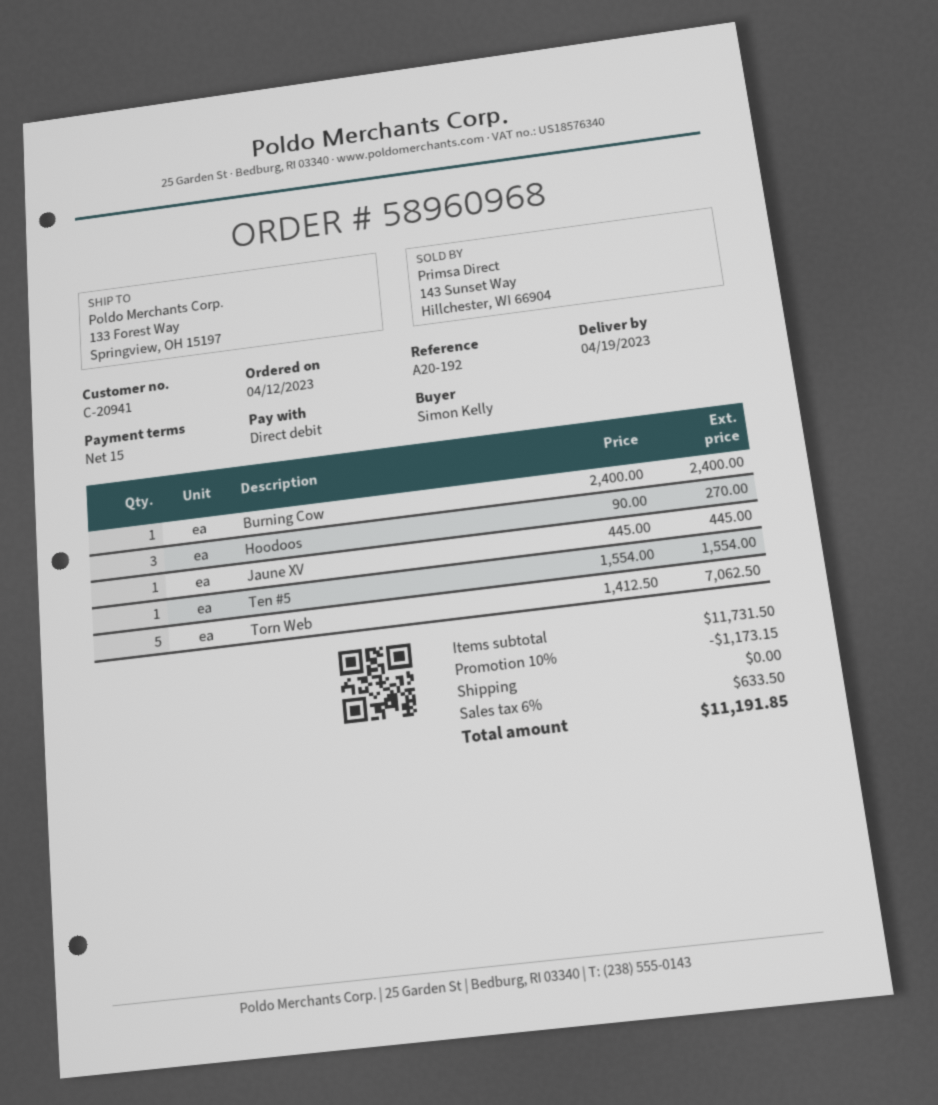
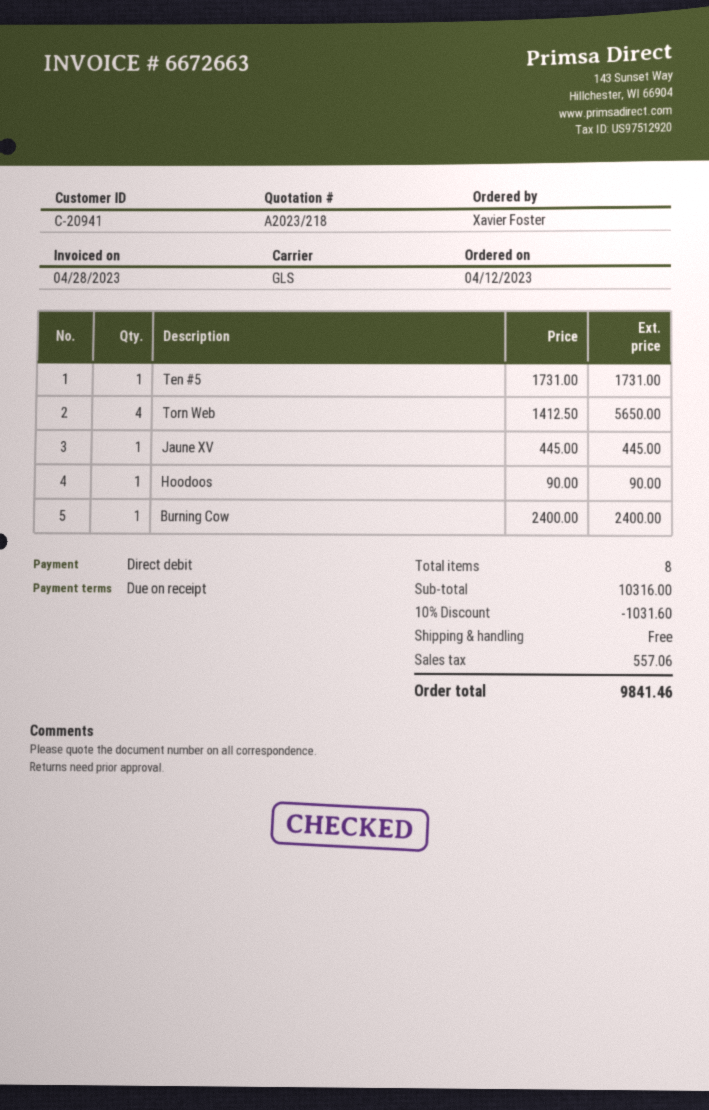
payment terms: 15 days -> on receipt
ordered by: Simon Kelly -> Xavier Foster
Hoodoos: 3 x 90.00 = 270.00 -> 1 x 90.00 = 90.00
Ten #5: 1 x 1554.00 = 1554.00 -> 1 x 1731.00 = 1731.00
Torn Web: 5 x 1412.50 = 7062.50 -> 4 x 1412.50 = 5650.00
subtotal: 11731.50 -> 10316.00
discount: 10% = 1173.15 -> 10% = 1031.60
tax: 633.50 -> 557.06
total: 11191.85 -> 9841.46

